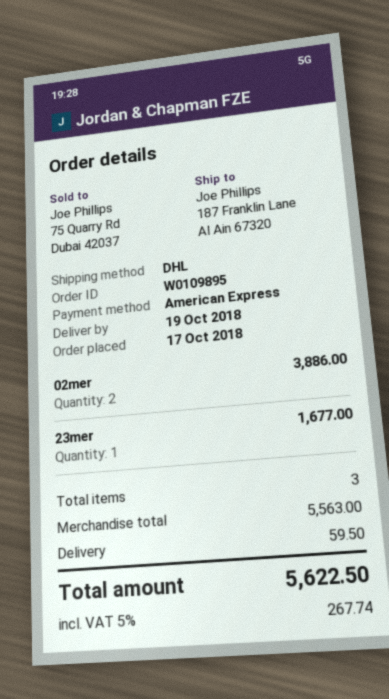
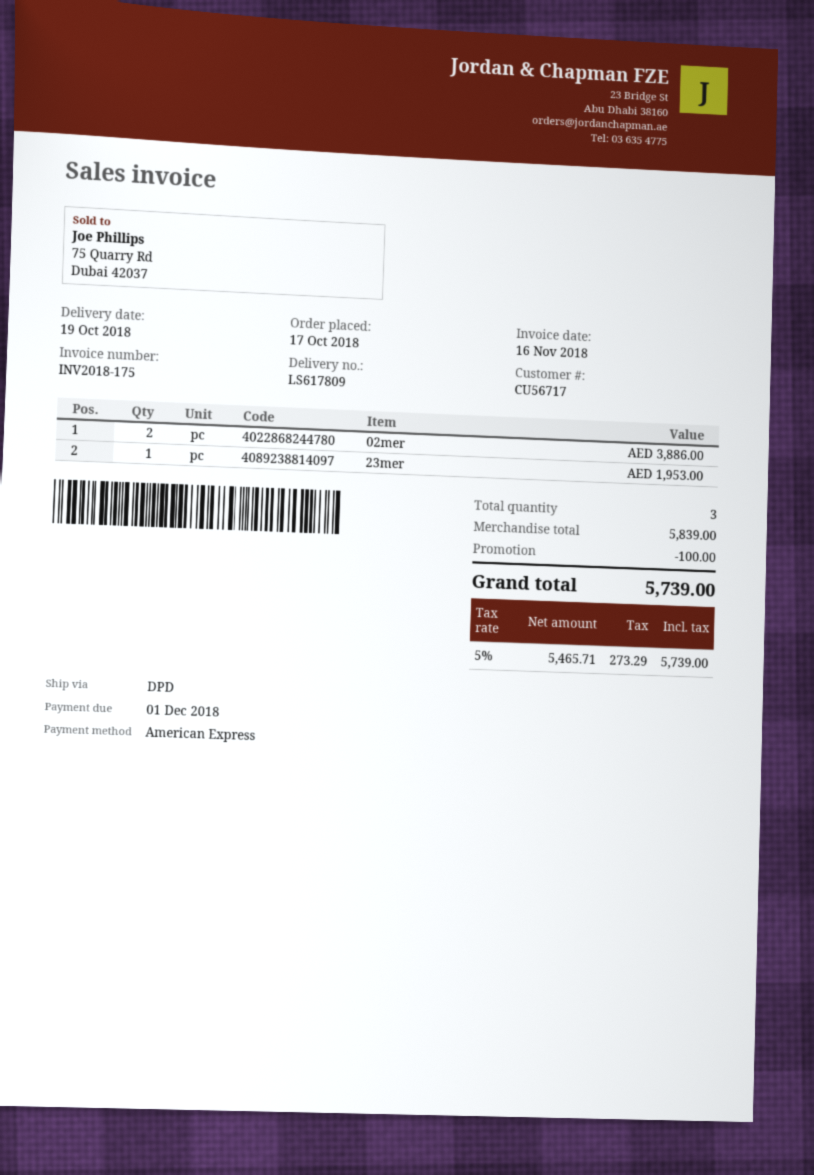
shipping method: DHL -> DPD
23mer: 1 for 1677.00 -> 1 for 1953.00
subtotal: 5563.00 -> 5839.00
discount: none -> 100.00
shipping: 59.50 -> none
tax: 5% = 267.74 -> 5% = 273.29
total: 5622.50 -> 5739.00

